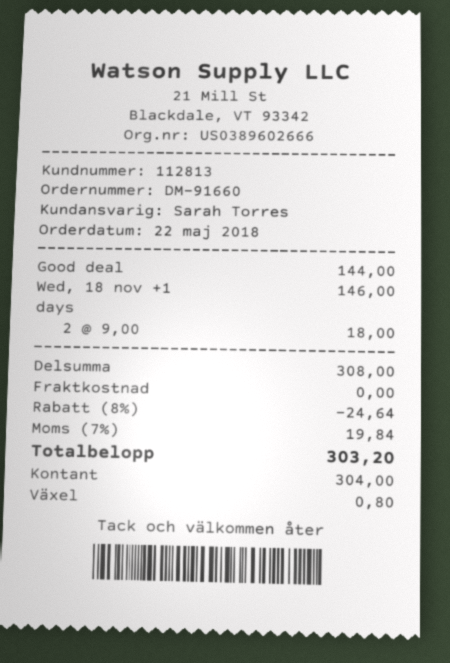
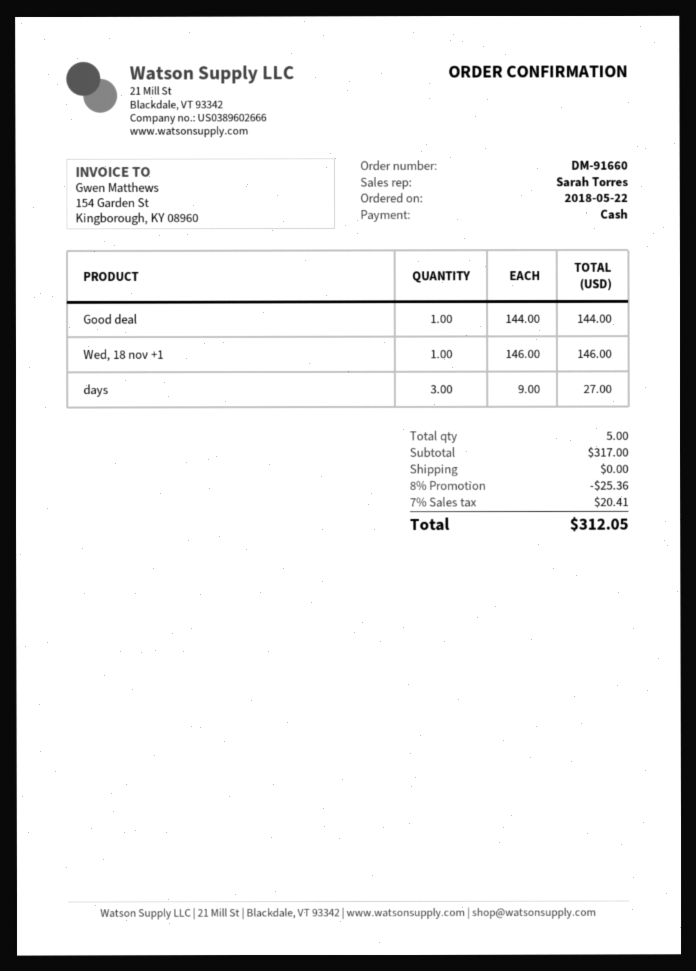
days: 2 x 9.00 = 18.00 -> 3 x 9.00 = 27.00
subtotal: 308.00 -> 317.00
discount: 8% = 24.64 -> 8% = 25.36
tax: 7% = 19.84 -> 7% = 20.41
total: 303.20 -> 312.05

